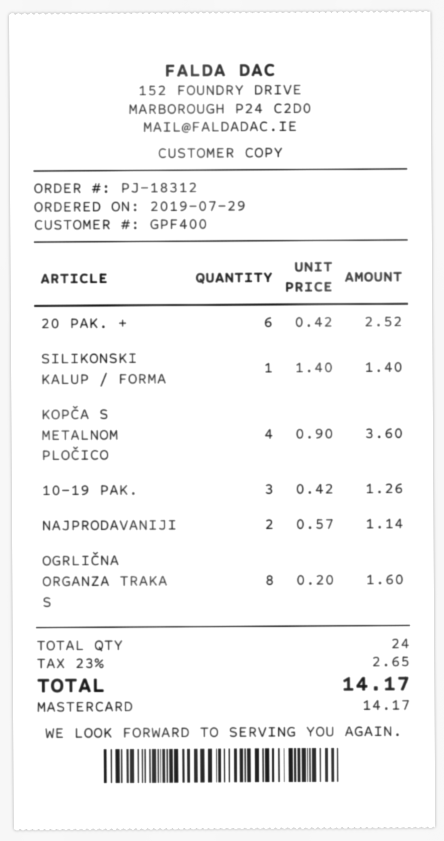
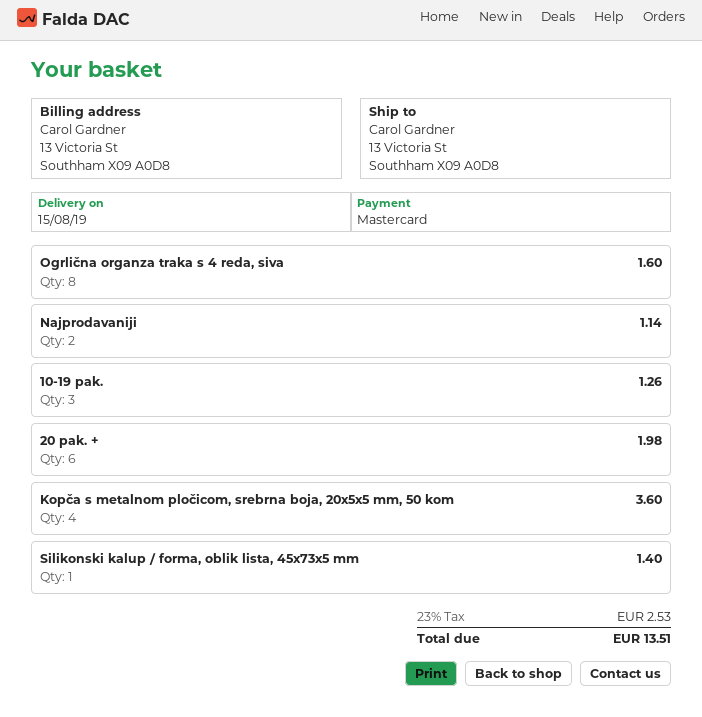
20 PAK. +: 6 for 2.52 -> 6 for 1.98
tax: 23% = 2.65 -> 23% = 2.53
total: 14.17 -> 13.51

